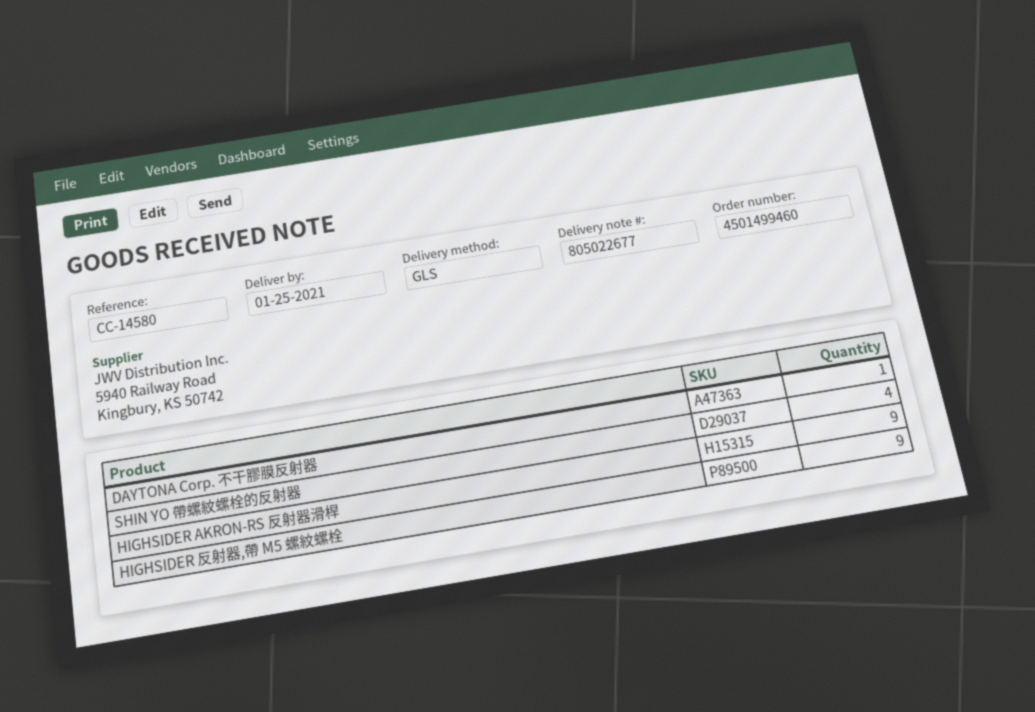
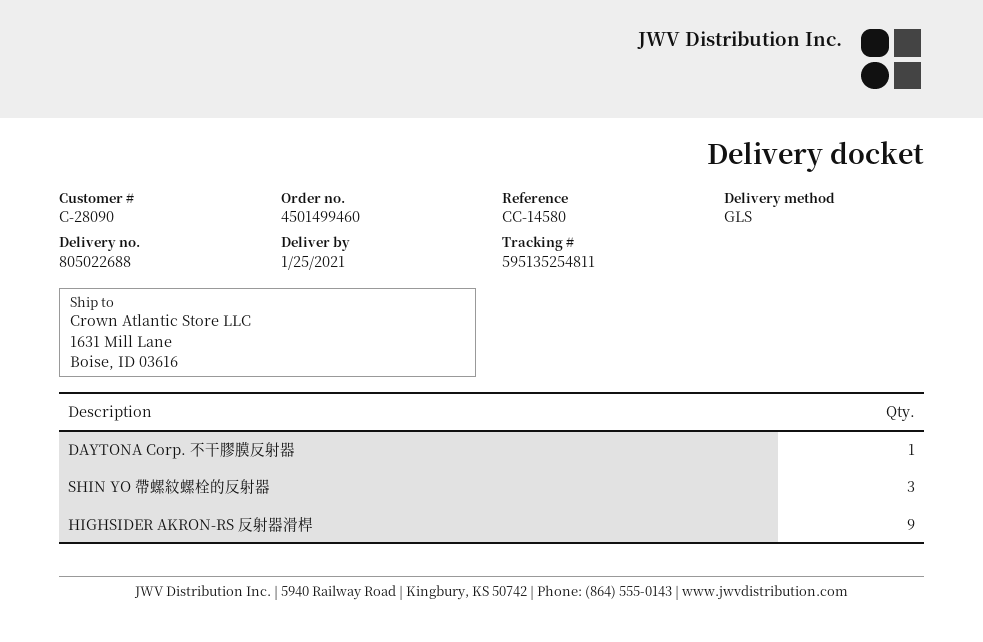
delivery note number: 805022677 -> 805022688
SHIN YO 帶螺紋螺栓的反射器: 4 -> 3
HIGHSIDER 反射器,帶 M5 螺紋螺栓: 9 -> none

